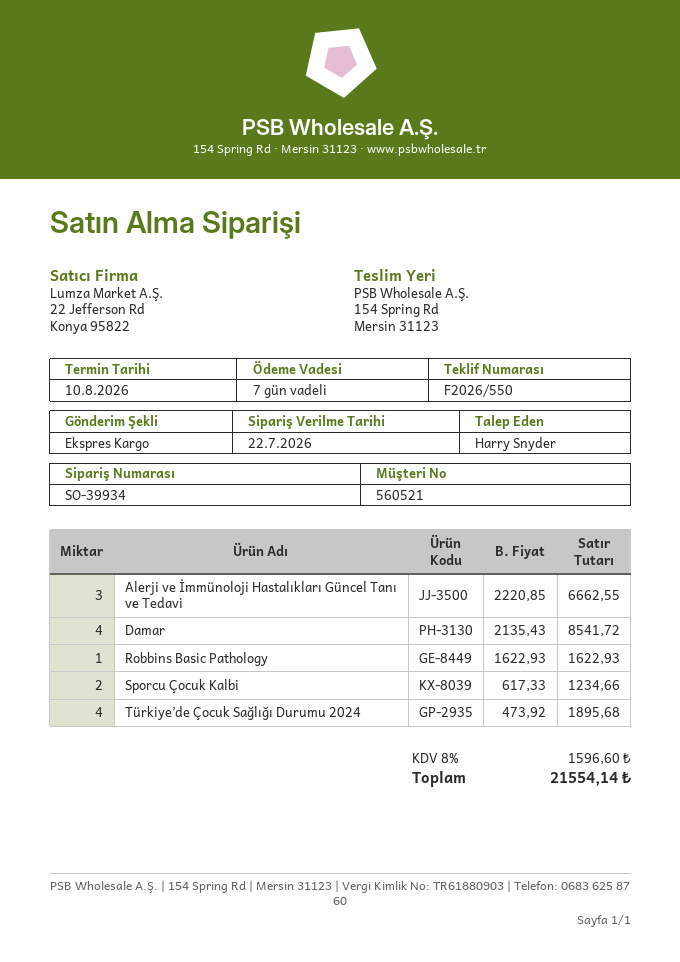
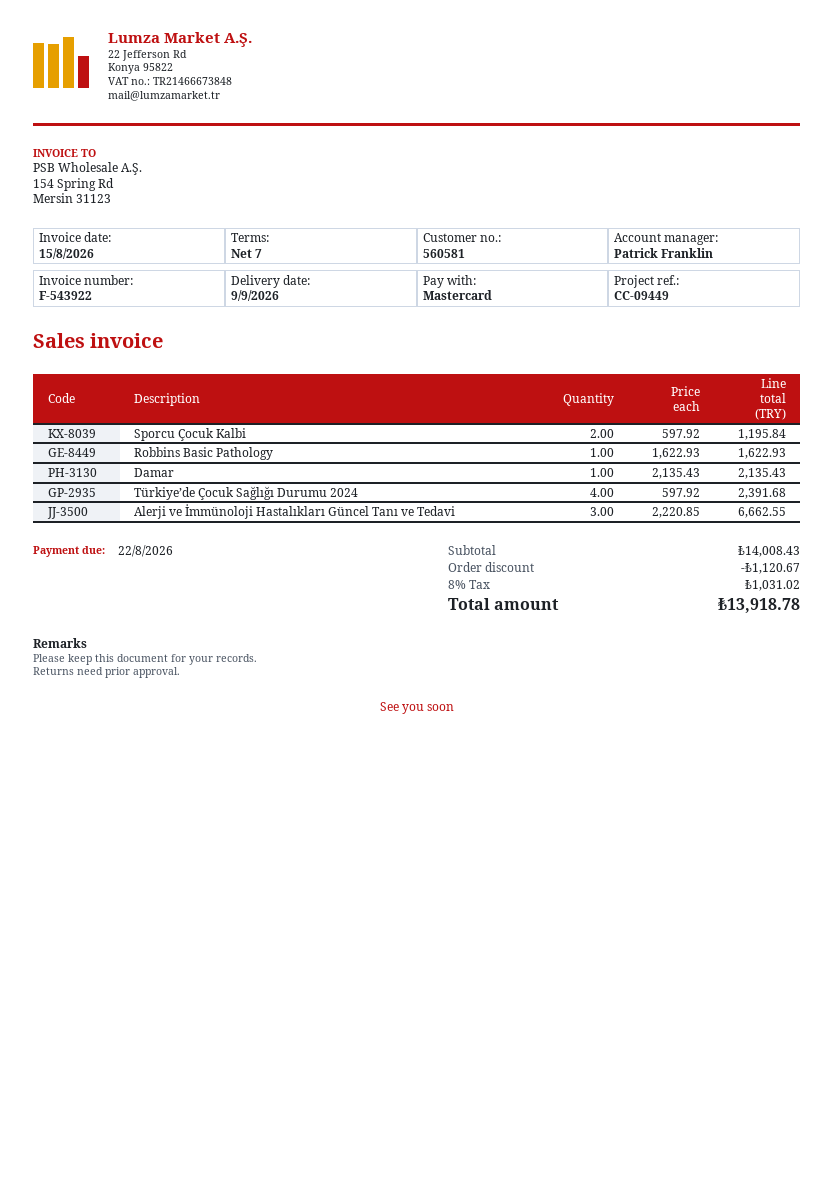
delivery date: 2026-08-10 -> 2026-09-09
customer number: 560521 -> 560581
Damar: 4 x 2135.43 = 8541.72 -> 1 x 2135.43 = 2135.43
Sporcu Çocuk Kalbi: 2 x 617.33 = 1234.66 -> 2 x 597.92 = 1195.84
Türkiye’de Çocuk Sağlığı Durumu 2024: 4 x 473.92 = 1895.68 -> 4 x 597.92 = 2391.68
discount: none -> 1120.67
tax: 8% = 1596.60 -> 8% = 1031.02
total: 21554.14 -> 13918.78

